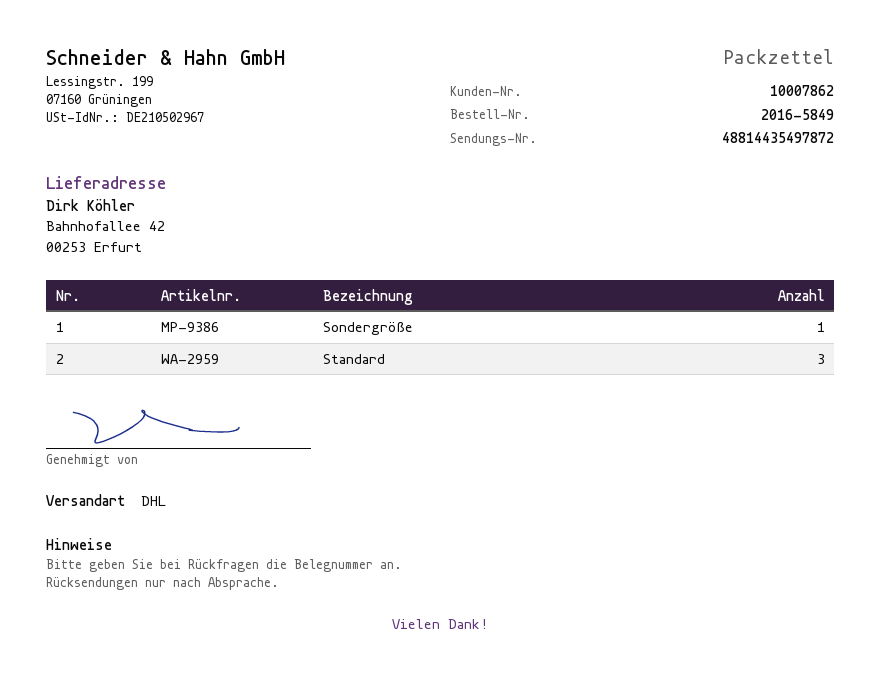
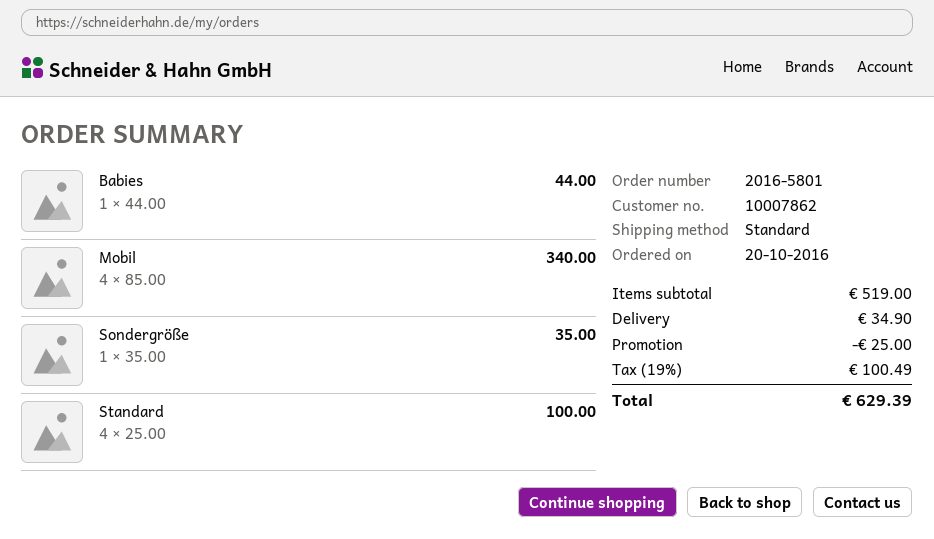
order number: 2016-5849 -> 2016-5801
shipping method: DHL -> standard
Standard: 3 -> 4
Babies: none -> 1
Mobil: none -> 4

